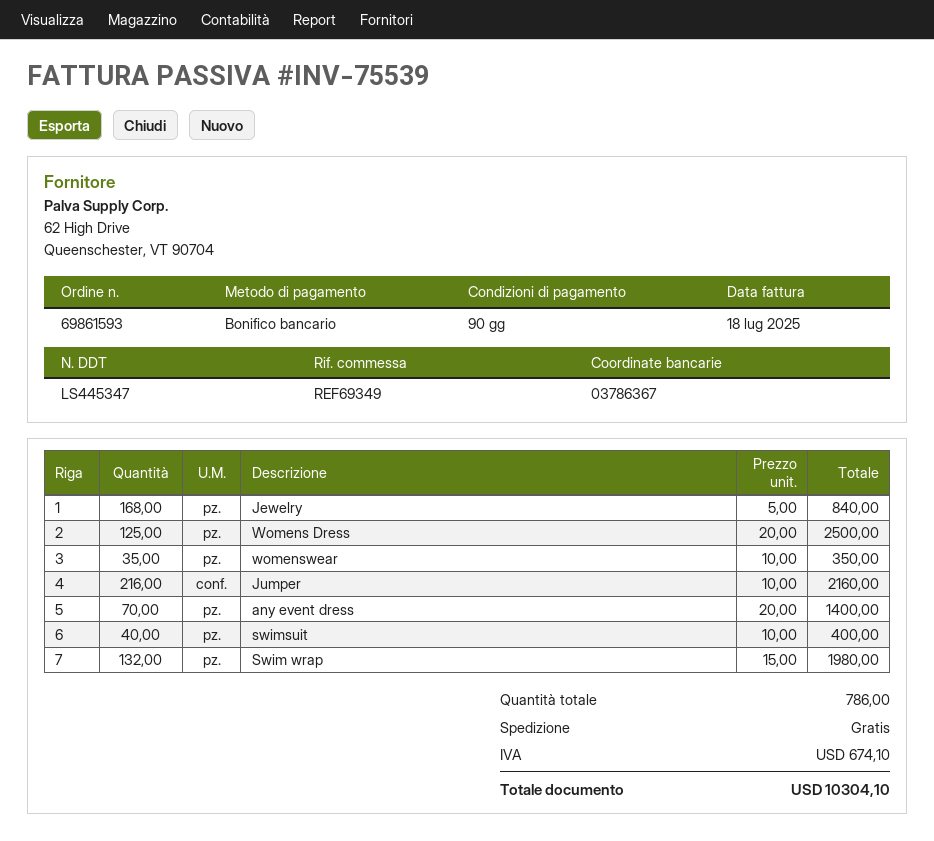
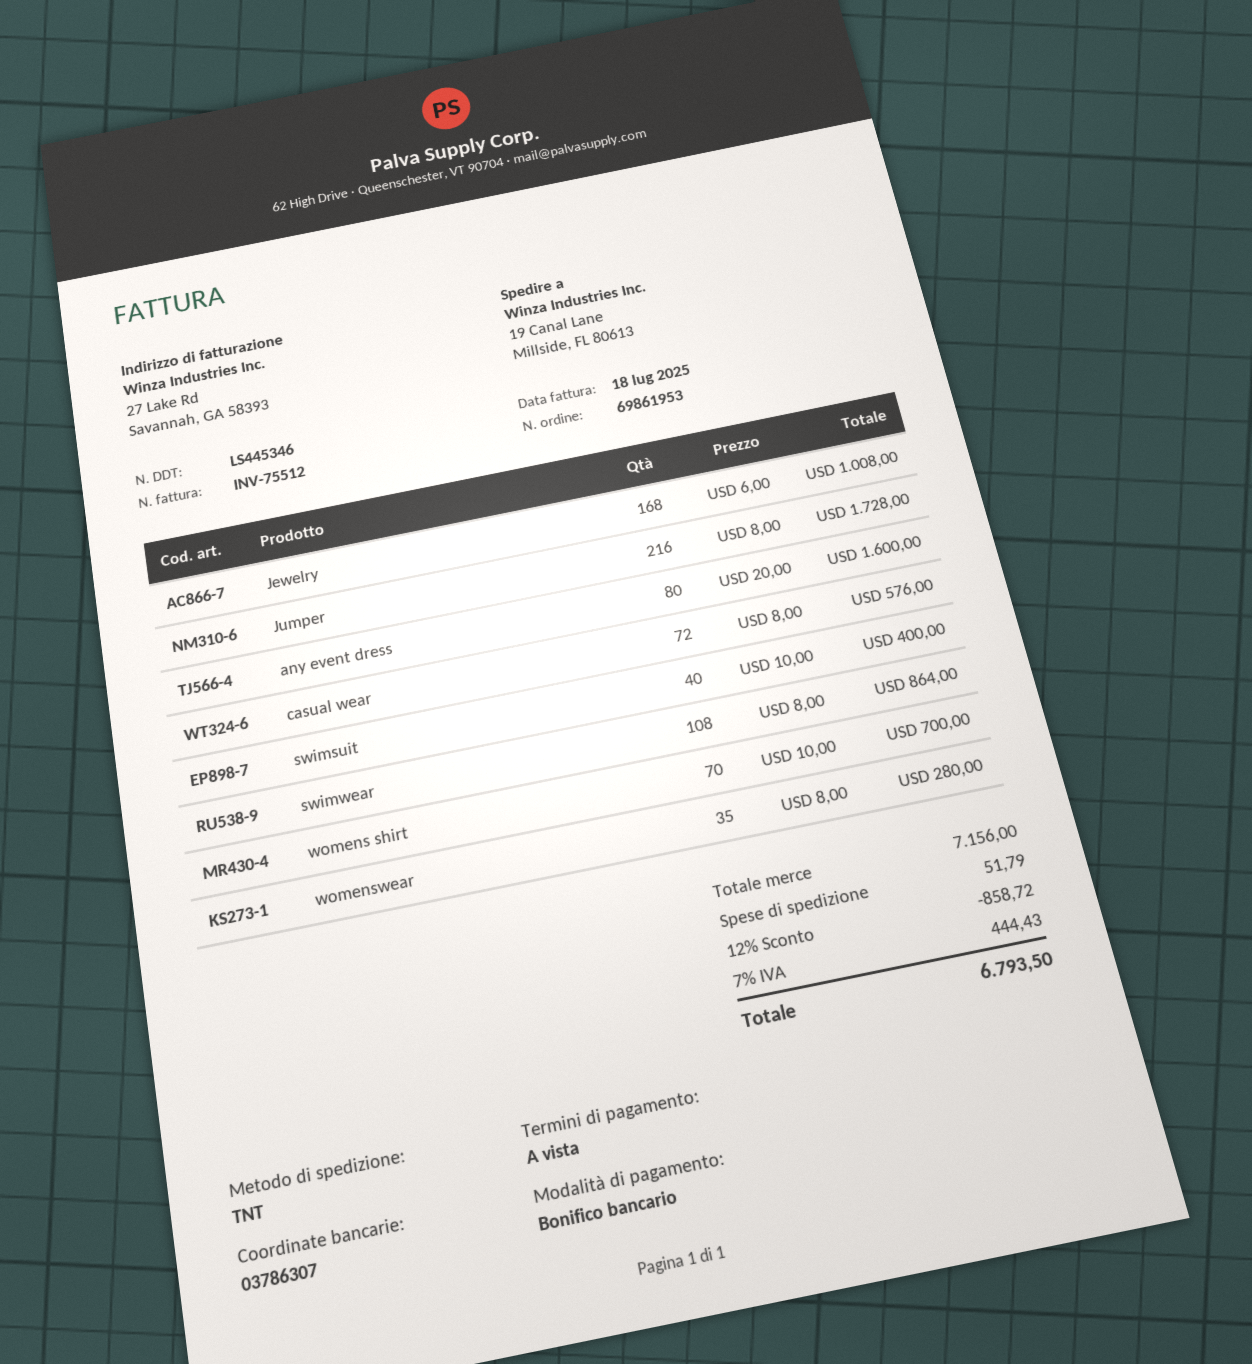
order number: 69861593 -> 69861953
delivery note number: LS445347 -> LS445346
invoice number: INV-75539 -> INV-75512
payment terms: 90 days -> on receipt
bank account: 03786367 -> 03786307
Jewelry: 168 x 5.00 = 840.00 -> 168 x 6.00 = 1008.00
Womens Dress: 125 x 20.00 = 2500.00 -> none
womenswear: 35 x 10.00 = 350.00 -> 35 x 8.00 = 280.00
Jumper: 216 x 10.00 = 2160.00 -> 216 x 8.00 = 1728.00
any event dress: 70 x 20.00 = 1400.00 -> 80 x 20.00 = 1600.00
Swim wrap: 132 x 15.00 = 1980.00 -> none
casual wear: none -> 72 x 8.00 = 576.00
swimwear: none -> 108 x 8.00 = 864.00
womens shirt: none -> 70 x 10.00 = 700.00
discount: none -> 12% = 858.72
shipping: 0.00 -> 51.79
tax: 674.10 -> 444.43
total: 10304.10 -> 6793.50

